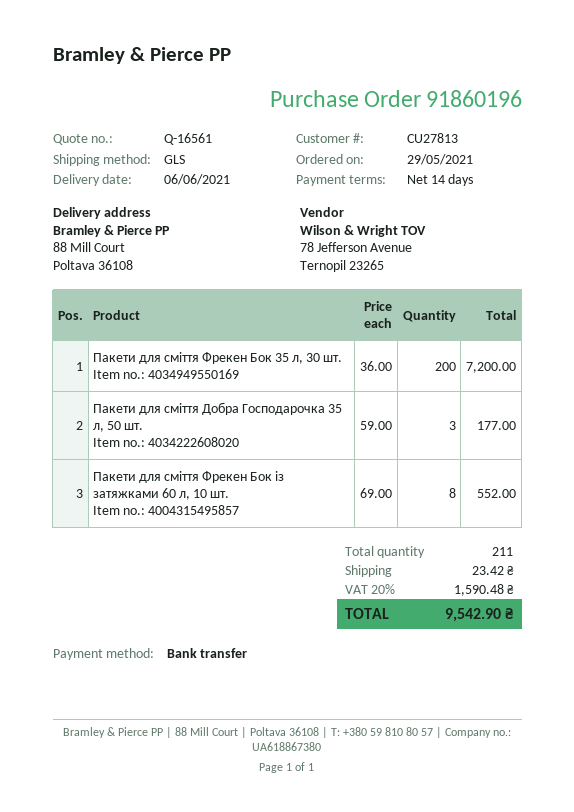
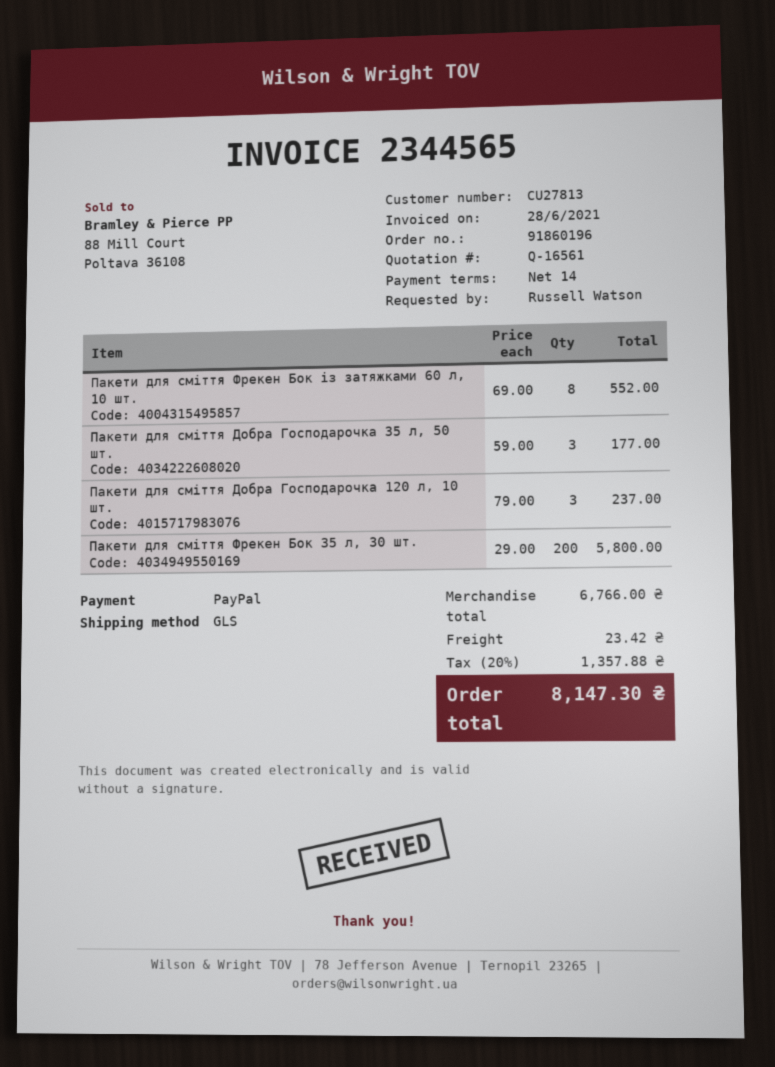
payment method: bank transfer -> PayPal
Пакети для сміття Фрекен Бок 35 л, 30 шт.: 200 x 36.00 = 7200.00 -> 200 x 29.00 = 5800.00
Пакети для сміття Добра Господарочка 120 л, 10 шт.: none -> 3 x 79.00 = 237.00
tax: 20% = 1590.48 -> 20% = 1357.88
total: 9542.90 -> 8147.30

